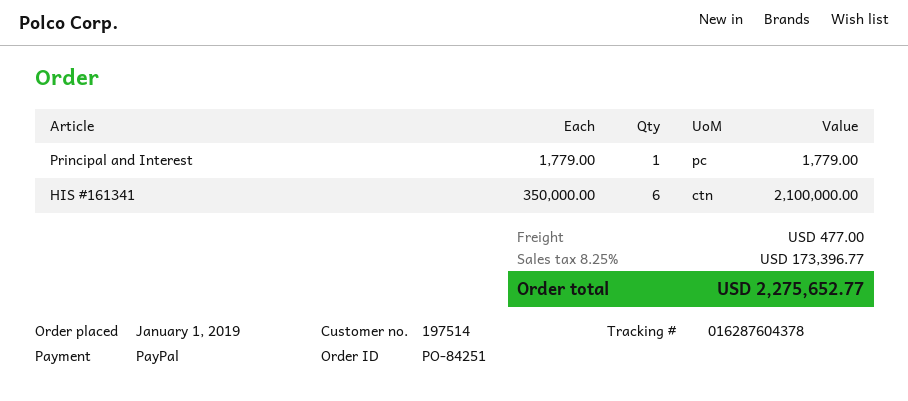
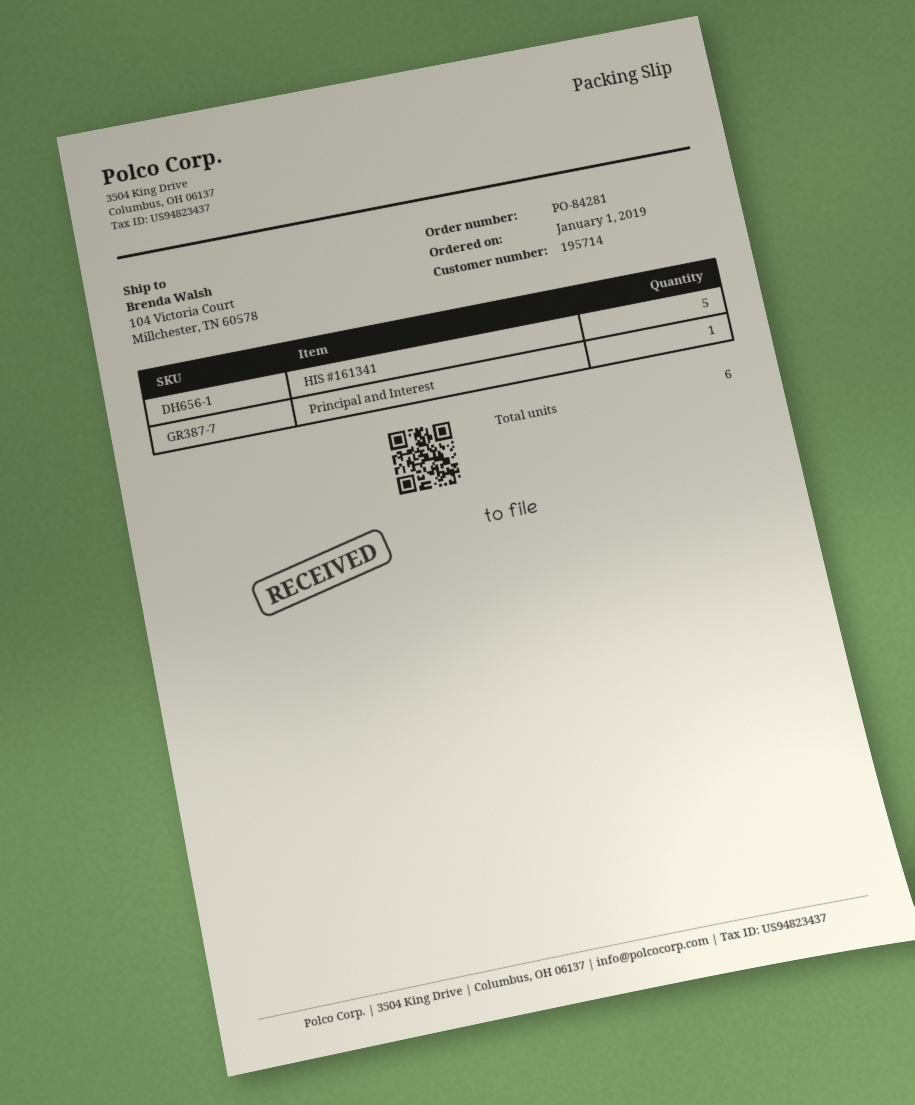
order number: PO-84251 -> PO-84281
customer number: 197514 -> 195714
HIS #161341: 6 -> 5

